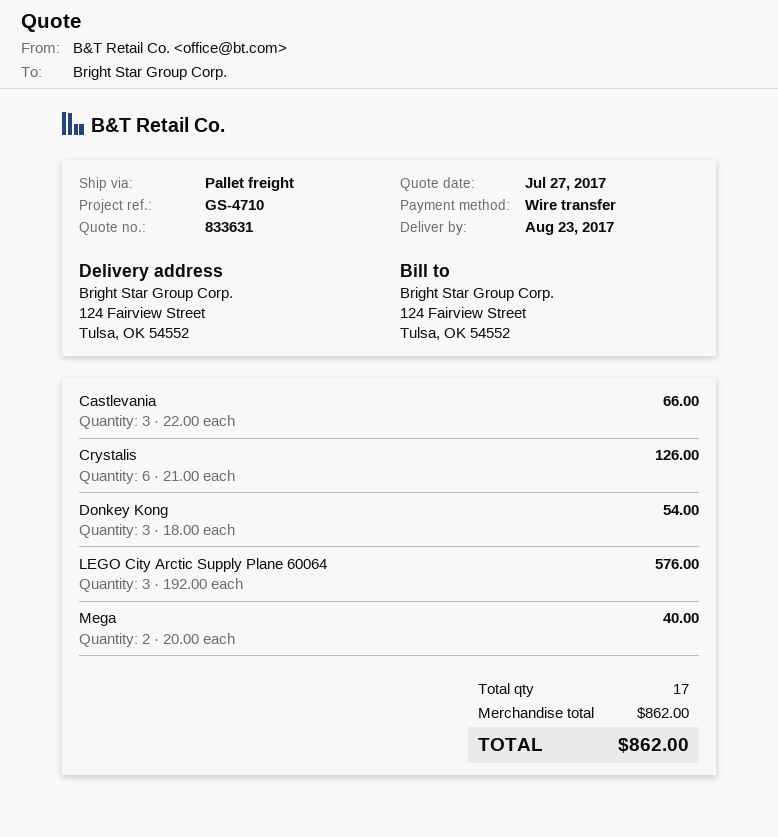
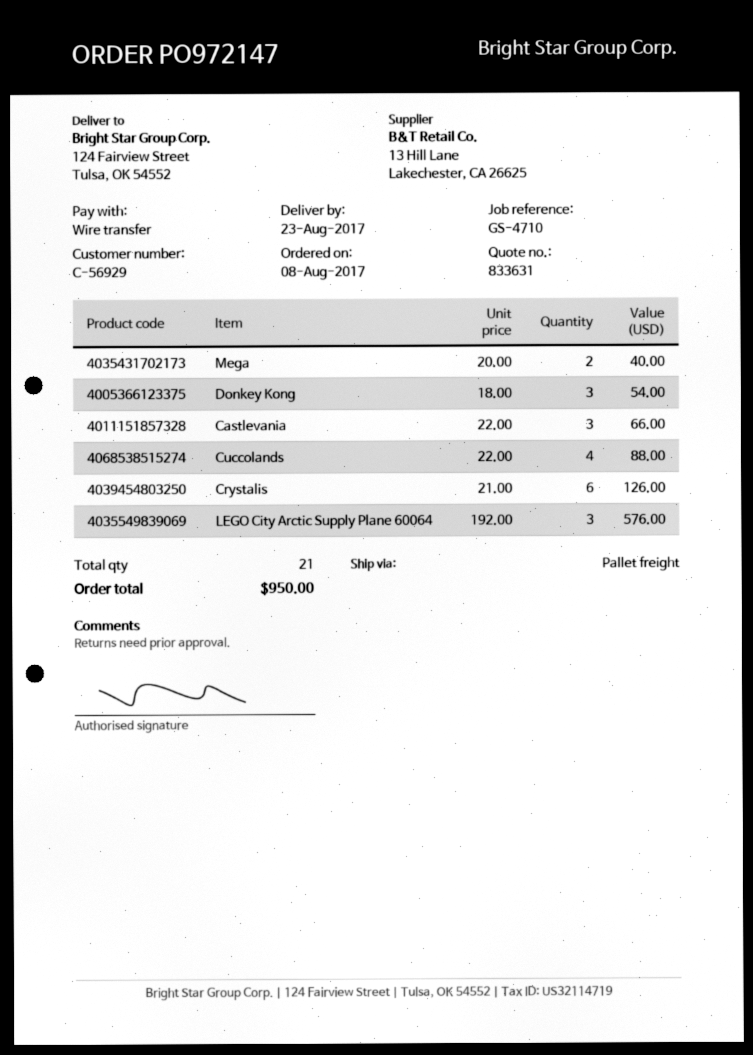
Cuccolands: none -> 4 x 22.00 = 88.00
total quantity: 17 -> 21
total: 862.00 -> 950.00

